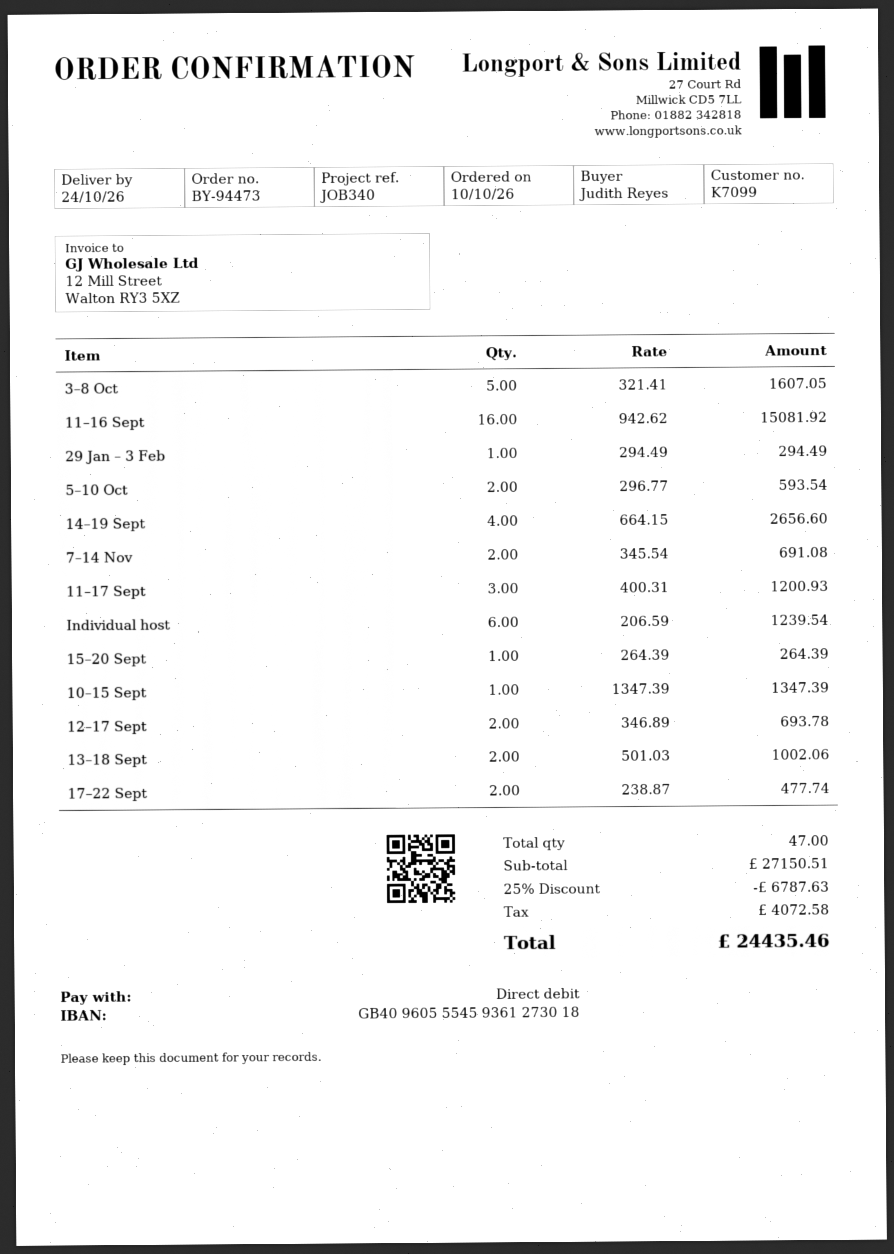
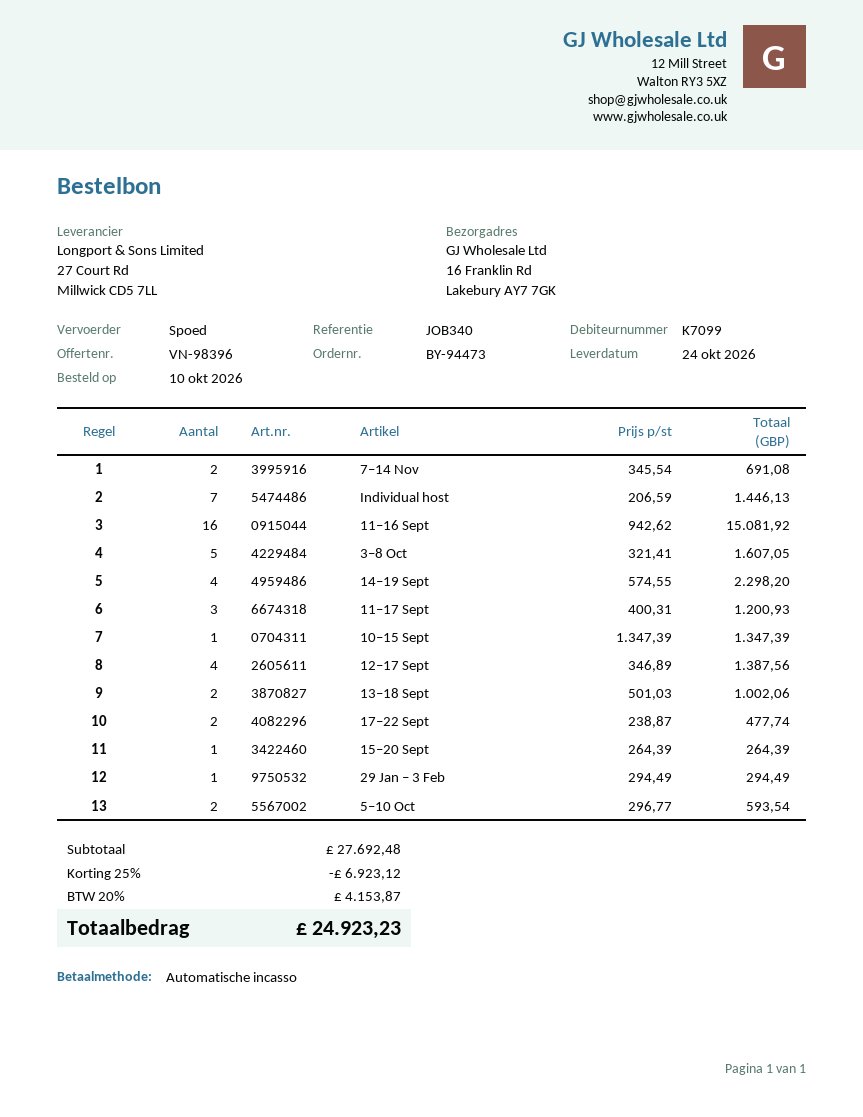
14–19 Sept: 4 x 664.15 = 2656.60 -> 4 x 574.55 = 2298.20
Individual host: 6 x 206.59 = 1239.54 -> 7 x 206.59 = 1446.13
12–17 Sept: 2 x 346.89 = 693.78 -> 4 x 346.89 = 1387.56
subtotal: 27150.51 -> 27692.48
discount: 25% = 6787.63 -> 25% = 6923.12
tax: 4072.58 -> 4153.87
total: 24435.46 -> 24923.23

